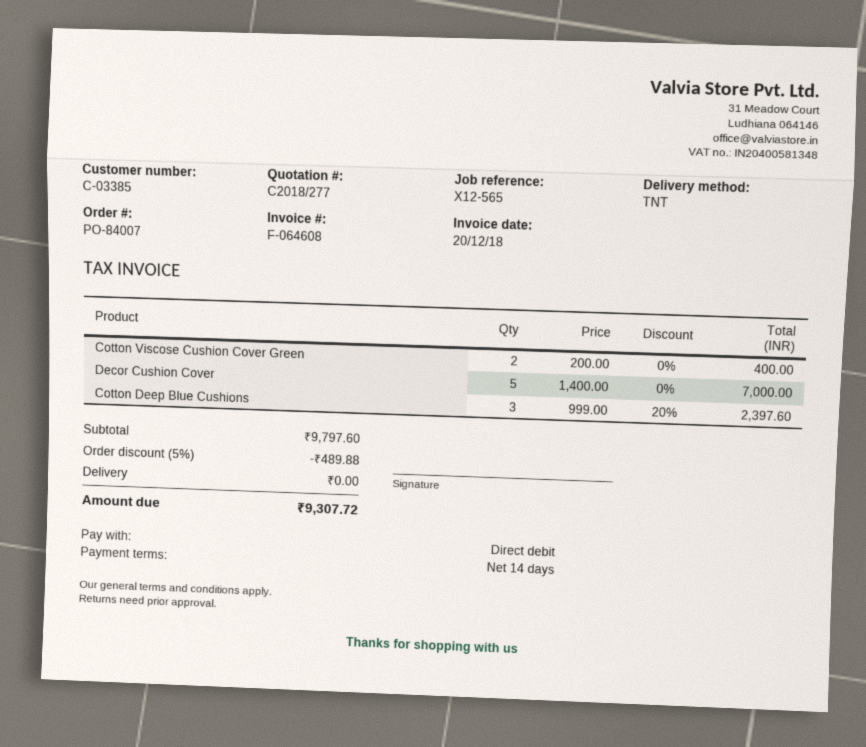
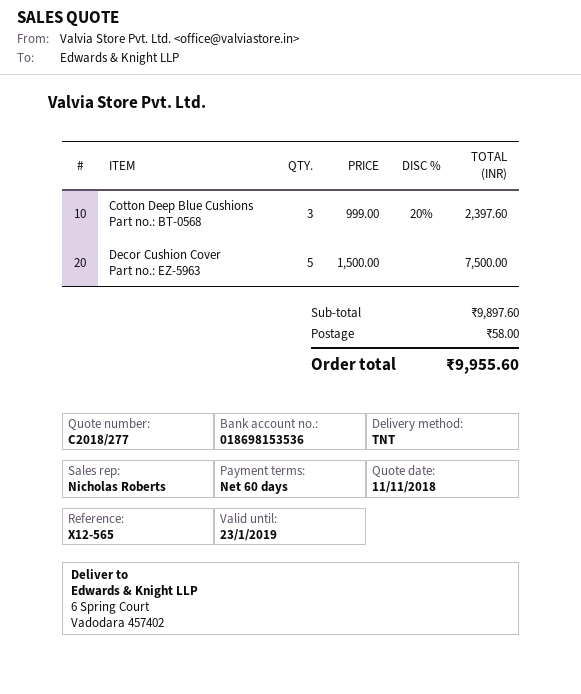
payment terms: 14 days -> 60 days
Cotton Viscose Cushion Cover Green: 2 x 200.00 = 400.00 -> none
Decor Cushion Cover: 5 x 1400.00 = 7000.00 -> 5 x 1500.00 = 7500.00
subtotal: 9797.60 -> 9897.60
discount: 5% = 489.88 -> none
shipping: 0.00 -> 58.00
total: 9307.72 -> 9955.60

